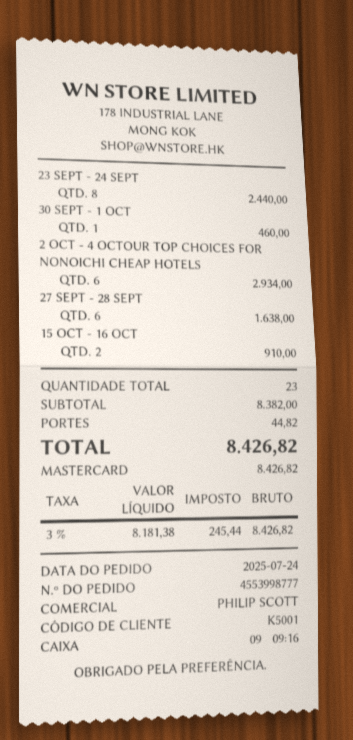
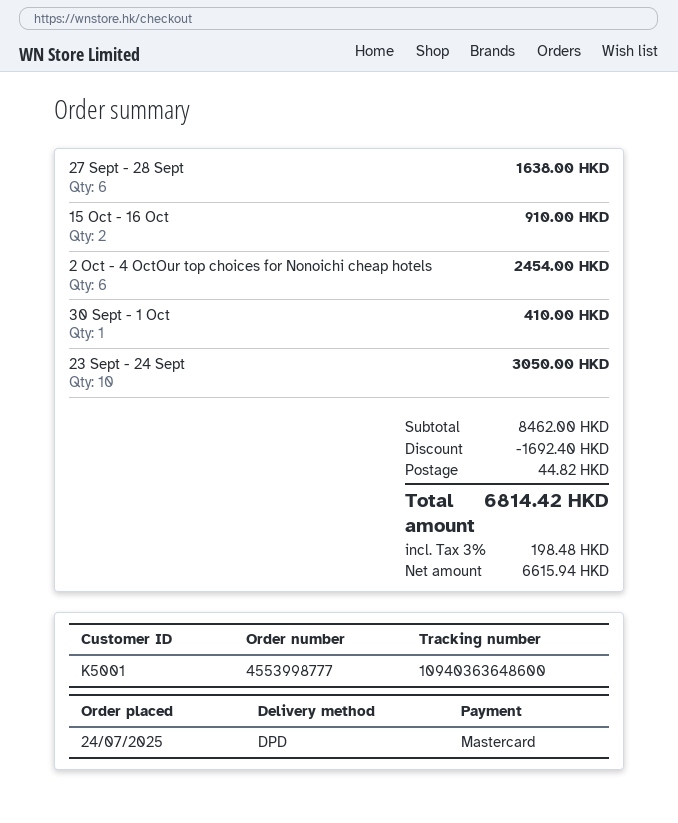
23 SEPT - 24 SEPT: 8 for 2440.00 -> 10 for 3050.00
30 SEPT - 1 OCT: 1 for 460.00 -> 1 for 410.00
2 OCT - 4 OCTOUR TOP CHOICES FOR NONOICHI CHEAP HOTELS: 6 for 2934.00 -> 6 for 2454.00
subtotal: 8382.00 -> 8462.00
discount: none -> 1692.40
net: 8181.38 -> 6615.94
tax: 3% = 245.44 -> 3% = 198.48
total: 8426.82 -> 6814.42

